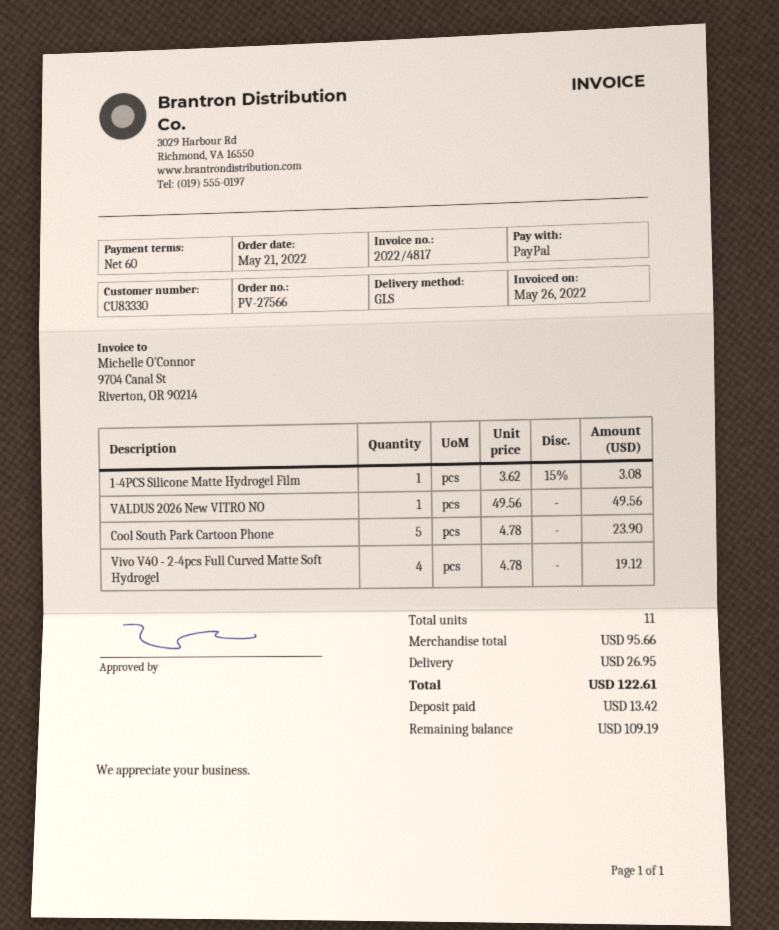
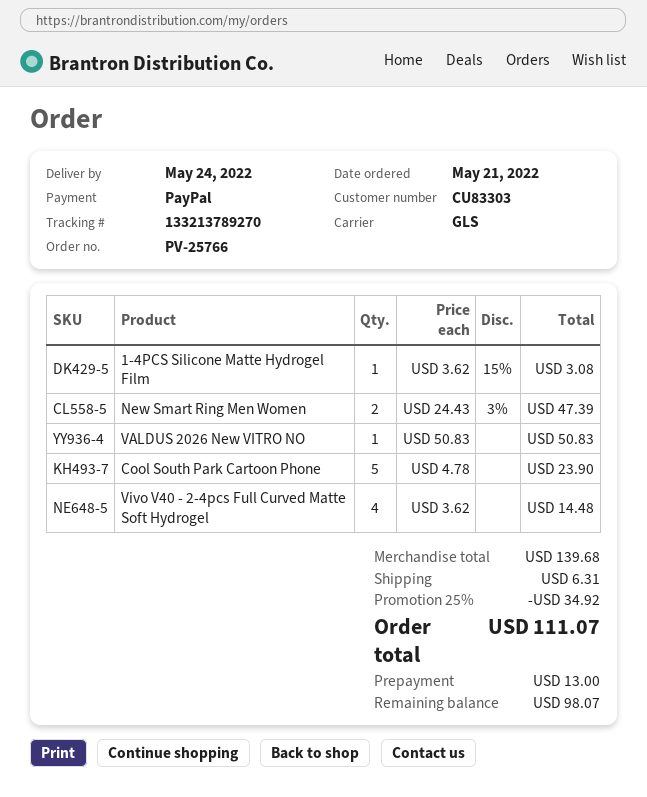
order number: PV-27566 -> PV-25766
customer number: CU83330 -> CU83303
VALDUS 2026 New VITRO NO: 1 x 49.56 = 49.56 -> 1 x 50.83 = 50.83
Vivo V40 - 2-4pcs Full Curved Matte Soft Hydrogel: 4 x 4.78 = 19.12 -> 4 x 3.62 = 14.48
New Smart Ring Men Women: none -> 2 x 24.43 - 3% = 47.39
subtotal: 95.66 -> 139.68
discount: none -> 25% = 34.92
shipping: 26.95 -> 6.31
total: 122.61 -> 111.07
deposit: 13.42 -> 13.00
balance: 109.19 -> 98.07

